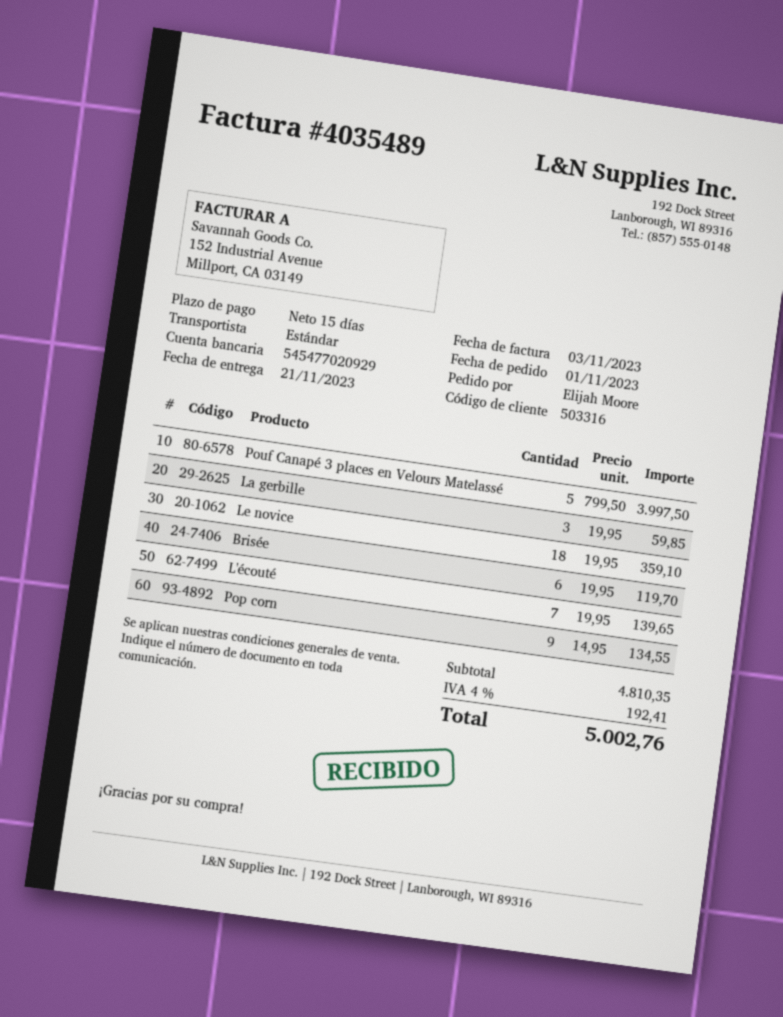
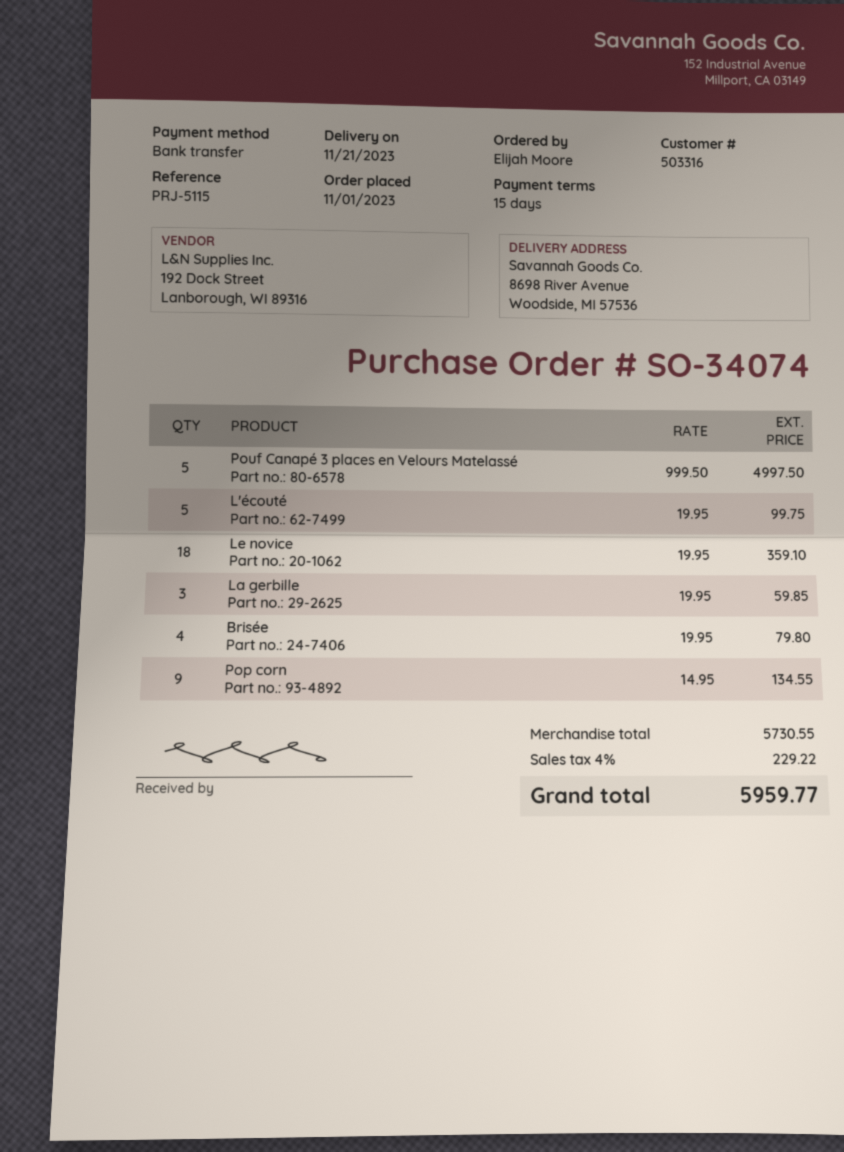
Pouf Canapé 3 places en Velours Matelassé: 5 x 799.50 = 3997.50 -> 5 x 999.50 = 4997.50
Brisée: 6 x 19.95 = 119.70 -> 4 x 19.95 = 79.80
L'écouté: 7 x 19.95 = 139.65 -> 5 x 19.95 = 99.75
subtotal: 4810.35 -> 5730.55
tax: 4% = 192.41 -> 4% = 229.22
total: 5002.76 -> 5959.77

